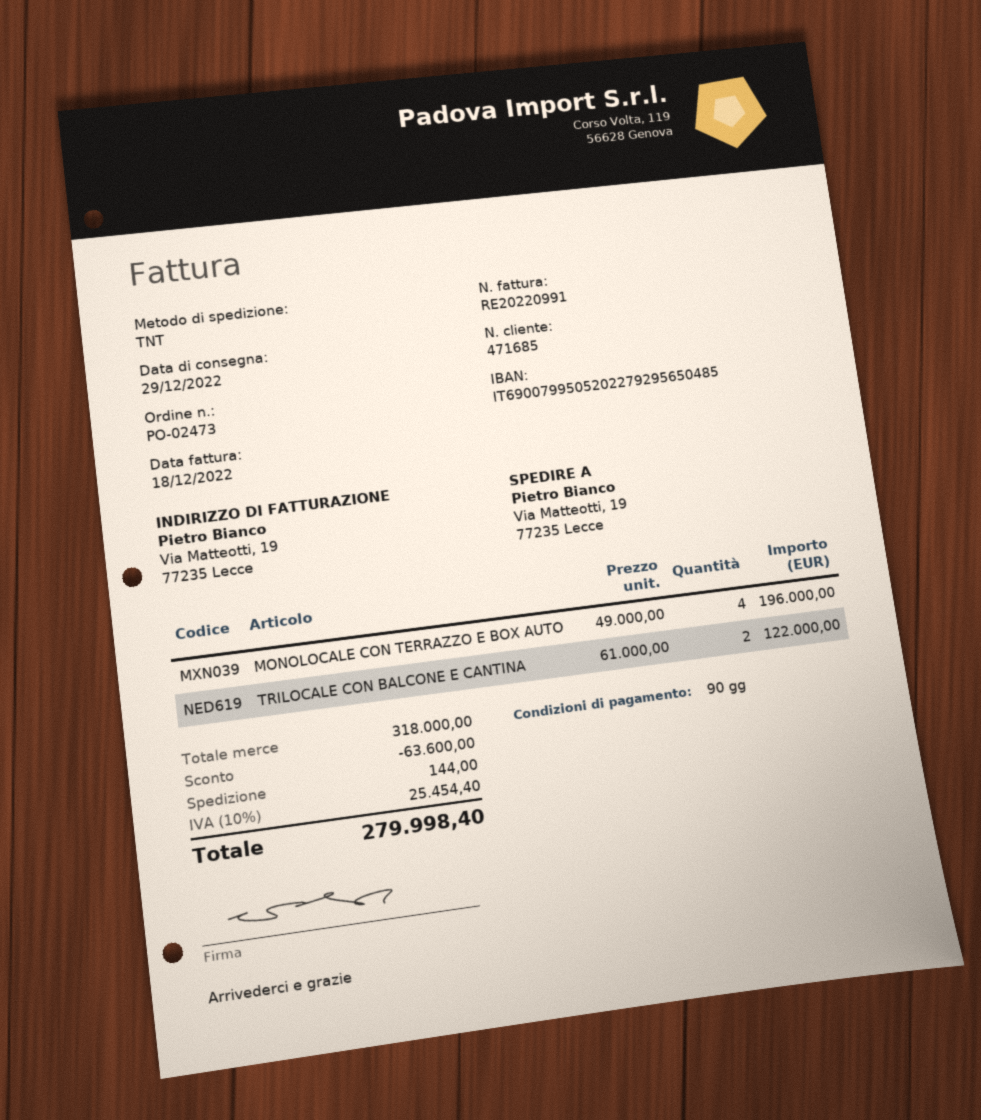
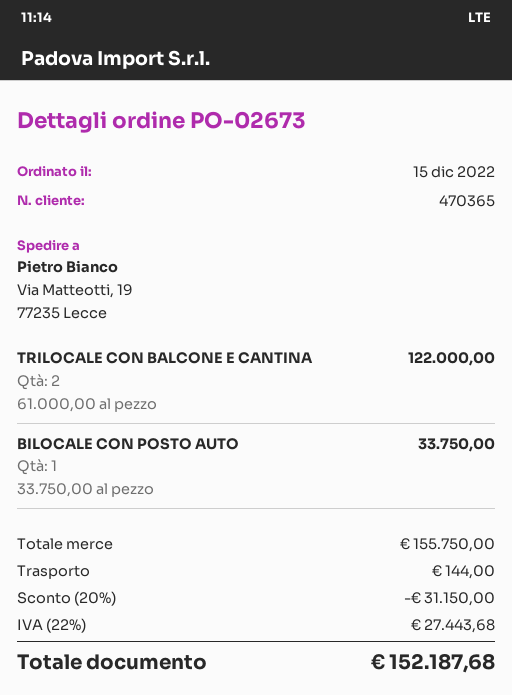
order number: PO-02473 -> PO-02673
customer number: 471685 -> 470365
MONOLOCALE CON TERRAZZO E BOX AUTO: 4 x 49000.00 = 196000.00 -> none
BILOCALE CON POSTO AUTO: none -> 1 x 33750.00 = 33750.00
subtotal: 318000.00 -> 155750.00
discount: 63600.00 -> 31150.00
tax: 10% = 25454.40 -> 22% = 27443.68
total: 279998.40 -> 152187.68

